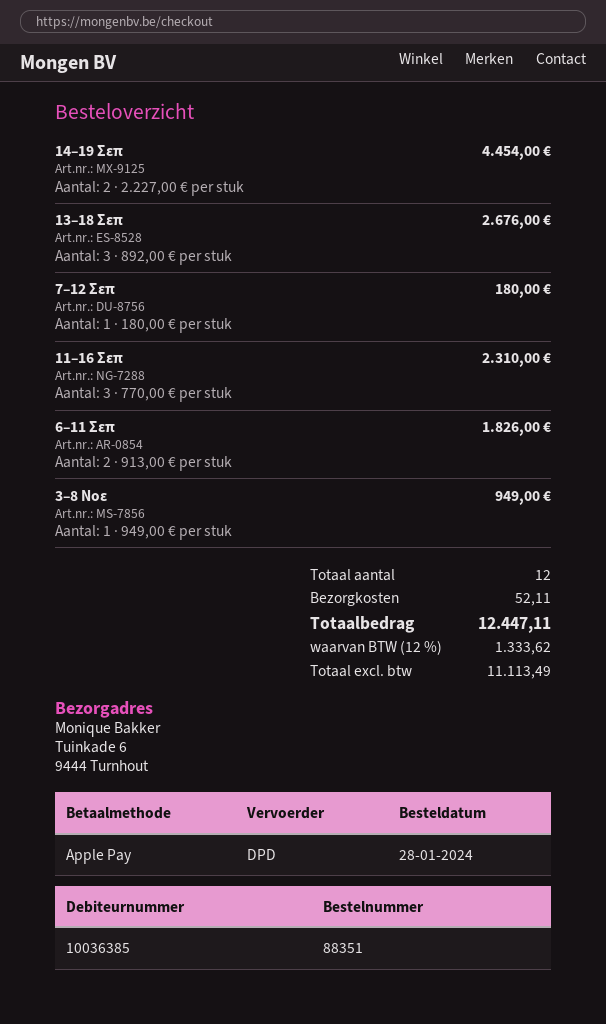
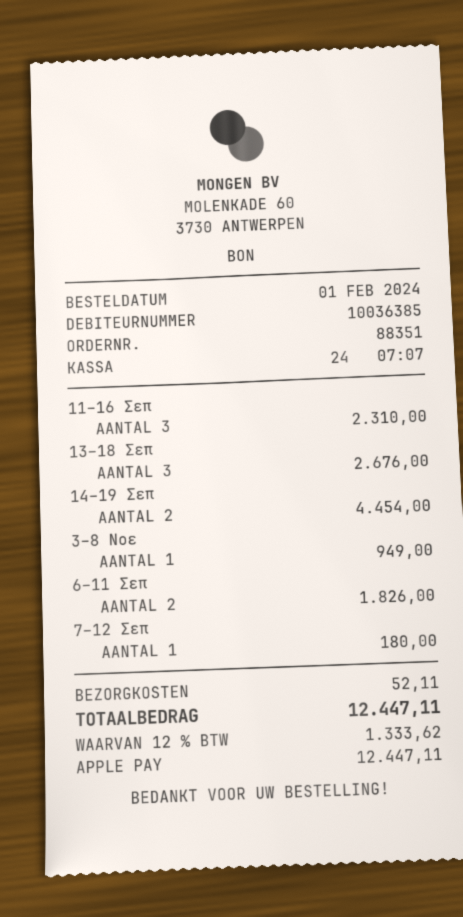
order date: 2024-01-28 -> 2024-02-01

